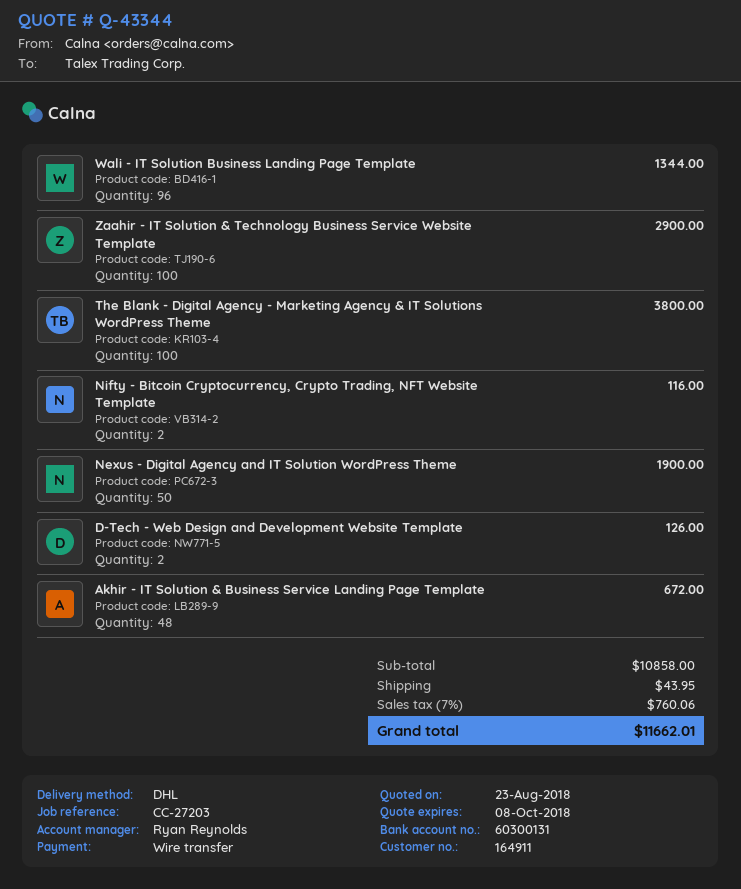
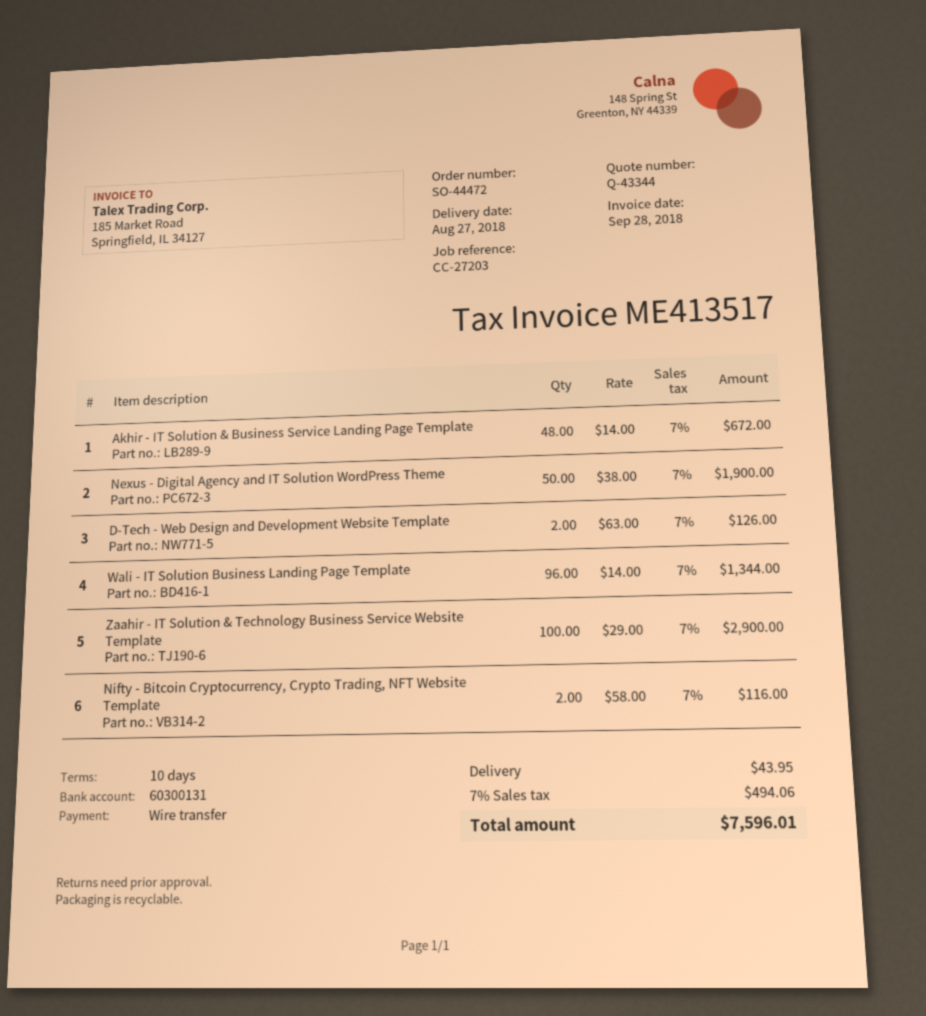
The Blank - Digital Agency - Marketing Agency & IT Solutions WordPress Theme: 100 for 3800.00 -> none
tax: 7% = 760.06 -> 7% = 494.06
total: 11662.01 -> 7596.01

